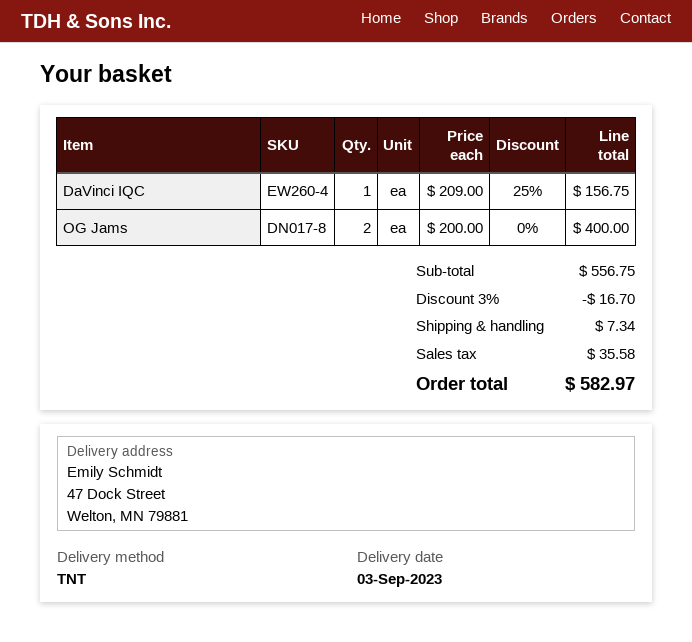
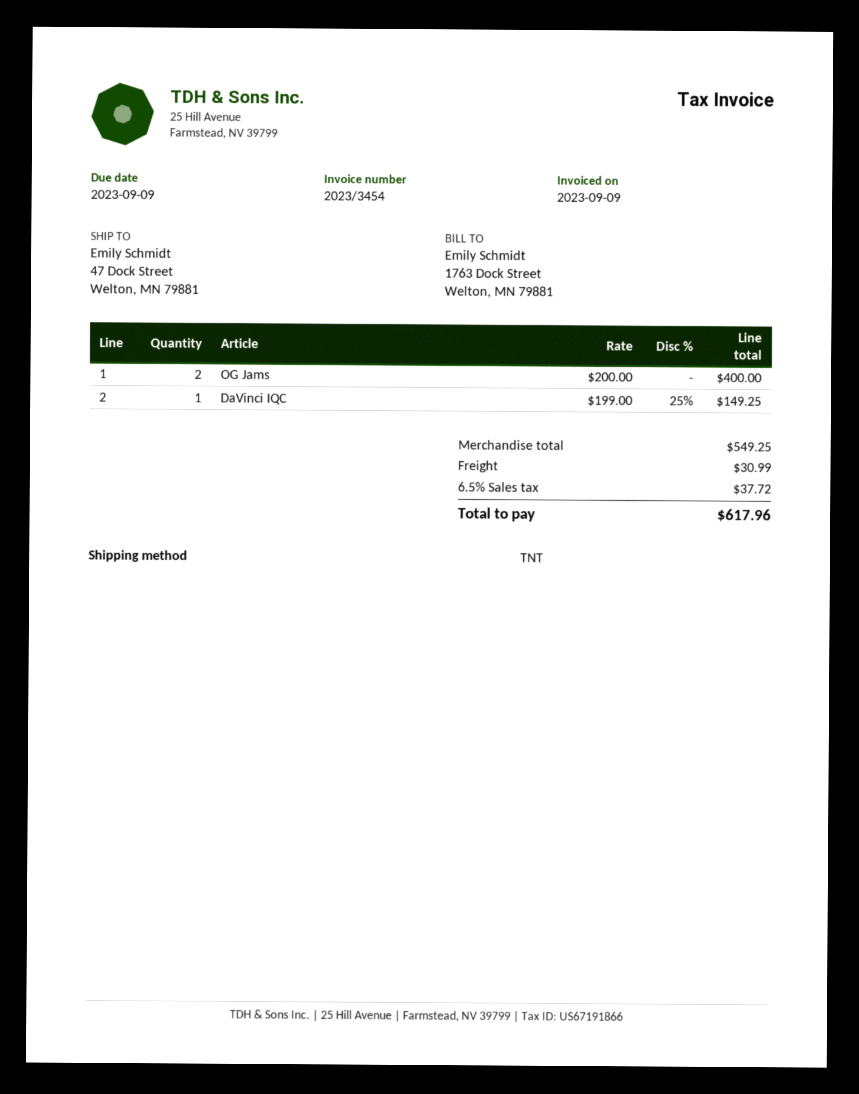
DaVinci IQC: 1 x 209.00 - 25% = 156.75 -> 1 x 199.00 - 25% = 149.25
subtotal: 556.75 -> 549.25
discount: 3% = 16.70 -> none
shipping: 7.34 -> 30.99
tax: 35.58 -> 37.72
total: 582.97 -> 617.96

